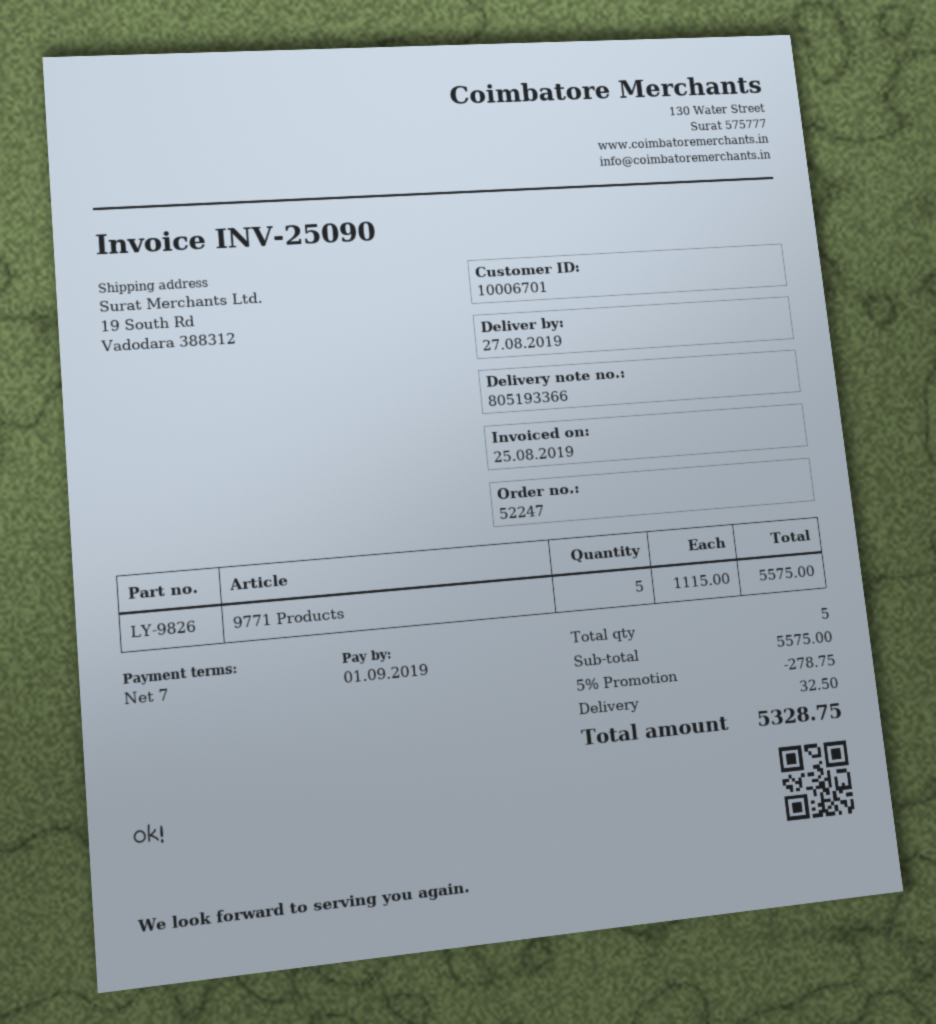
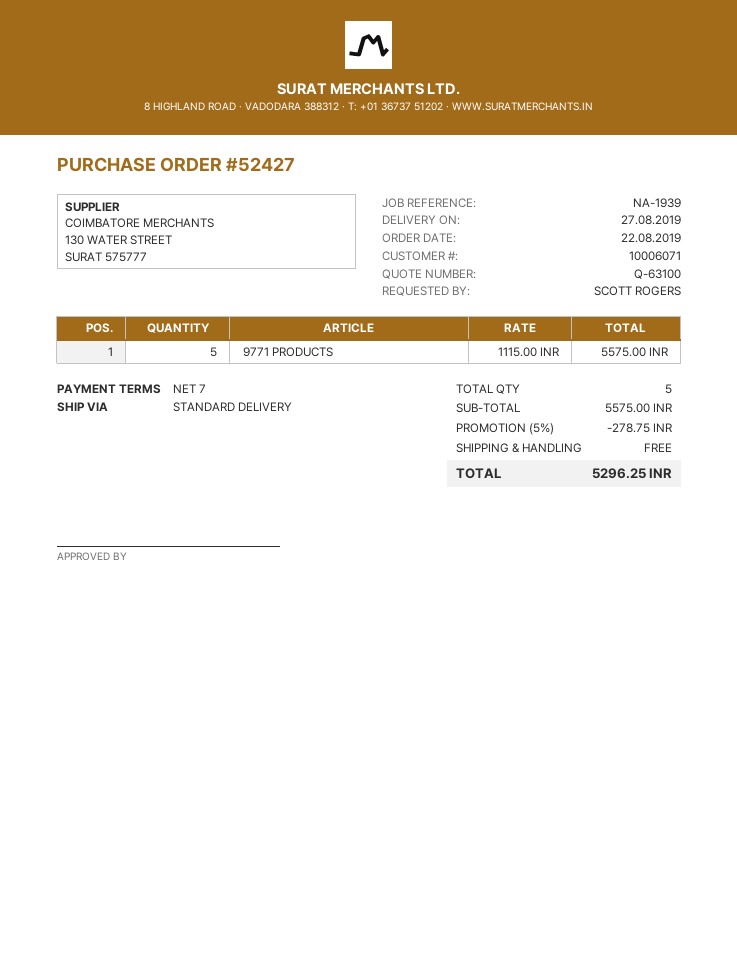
order number: 52247 -> 52427
customer number: 10006701 -> 10006071
shipping: 32.50 -> 0.00
total: 5328.75 -> 5296.25

